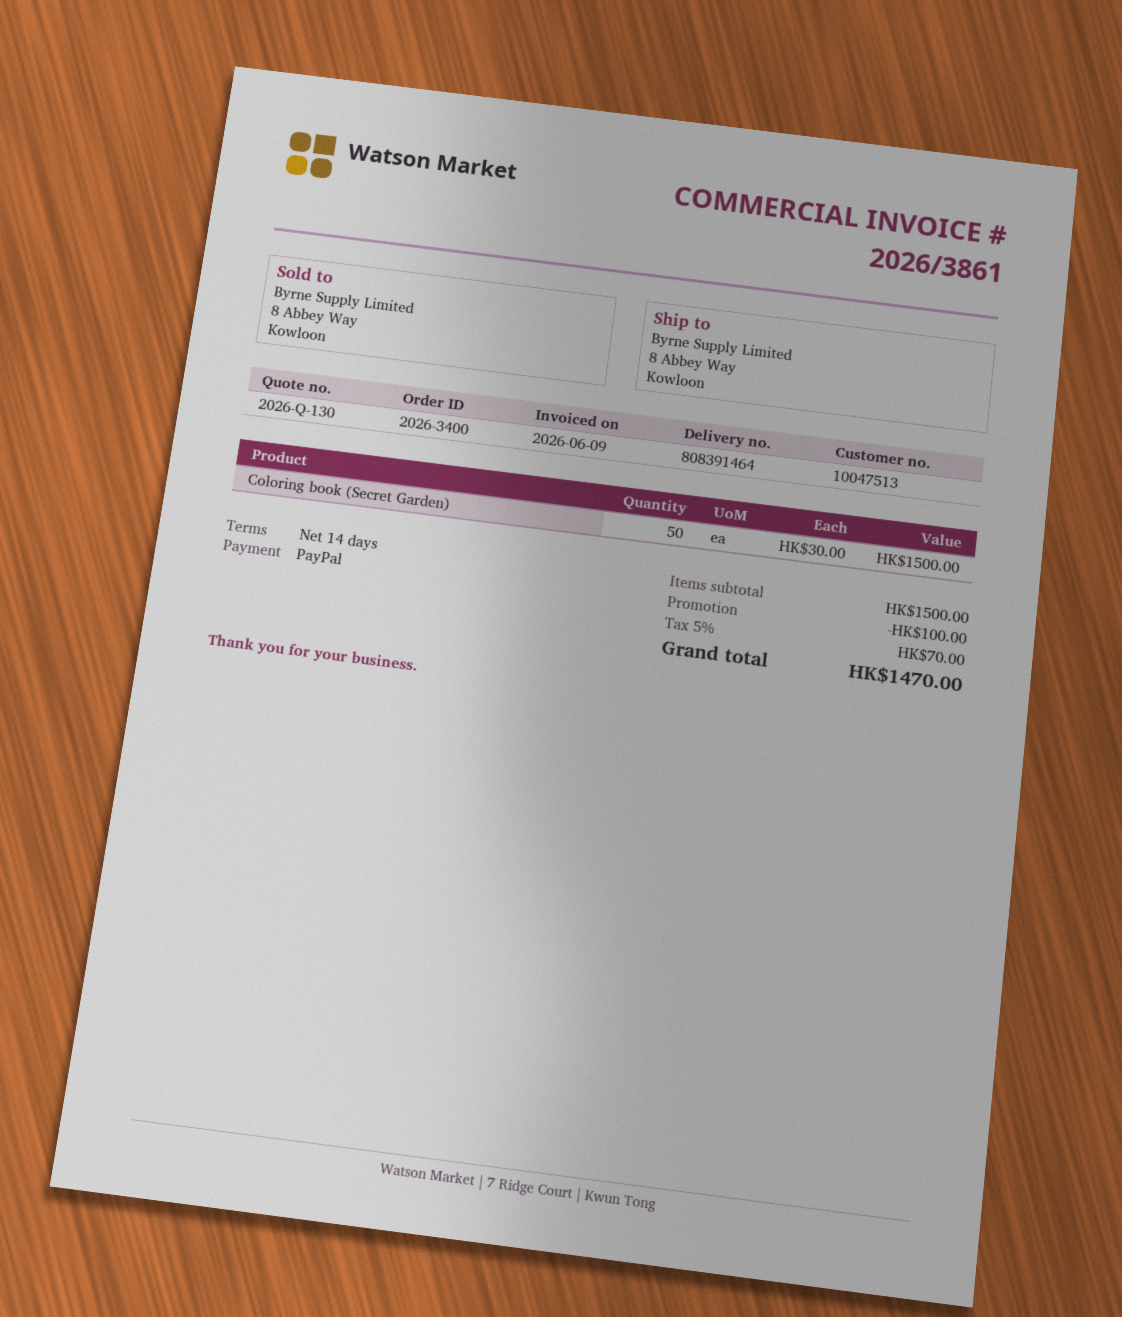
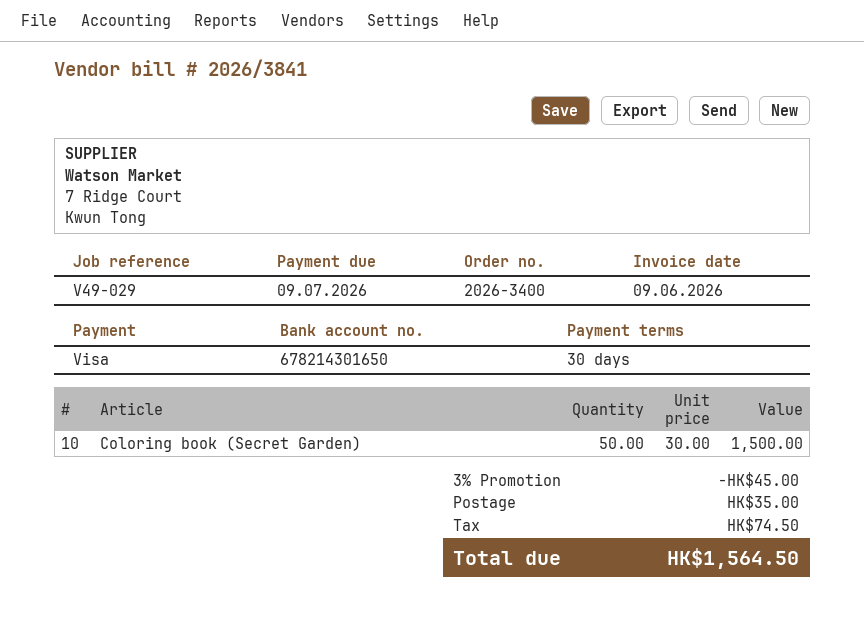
invoice number: 2026/3861 -> 2026/3841
payment terms: 14 days -> 30 days
payment method: PayPal -> Visa
discount: 100.00 -> 45.00
shipping: none -> 35.00
tax: 70.00 -> 74.50
total: 1470.00 -> 1564.50

